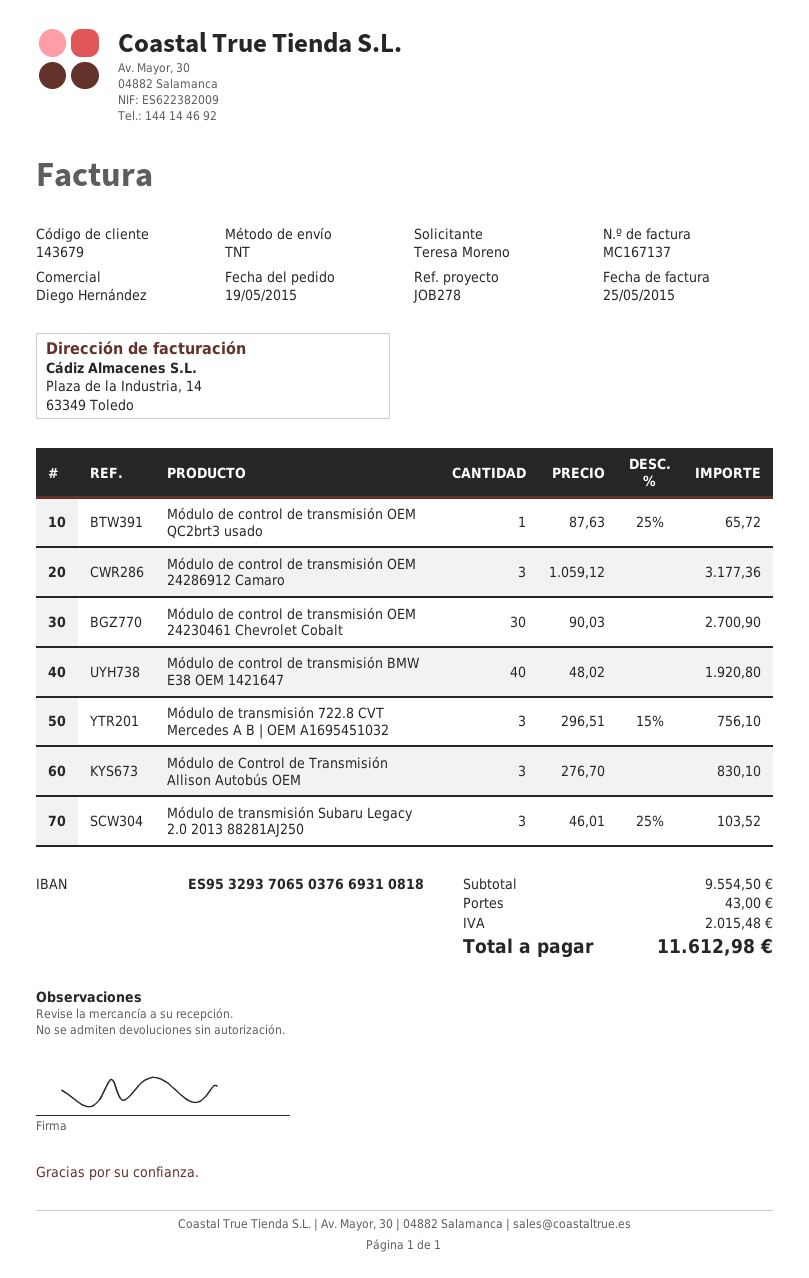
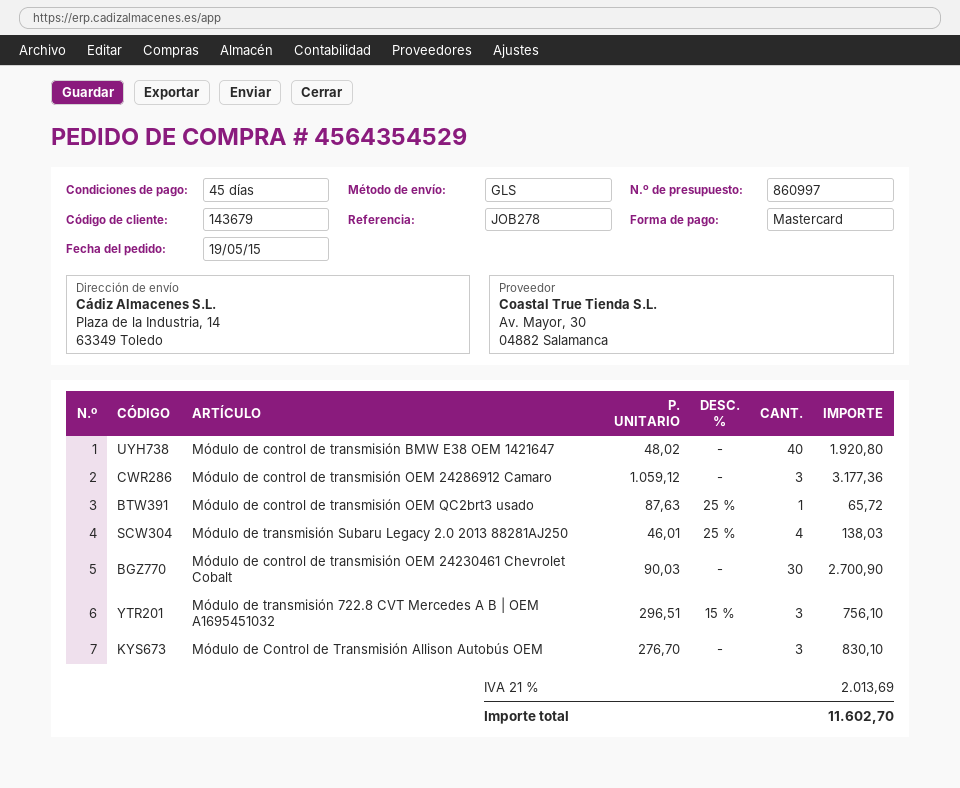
shipping method: TNT -> GLS
Módulo de transmisión Subaru Legacy 2.0 2013 88281AJ250: 3 x 46.01 - 25% = 103.52 -> 4 x 46.01 - 25% = 138.03
shipping: 43.00 -> none
tax: 2015.48 -> 2013.69
total: 11612.98 -> 11602.70

